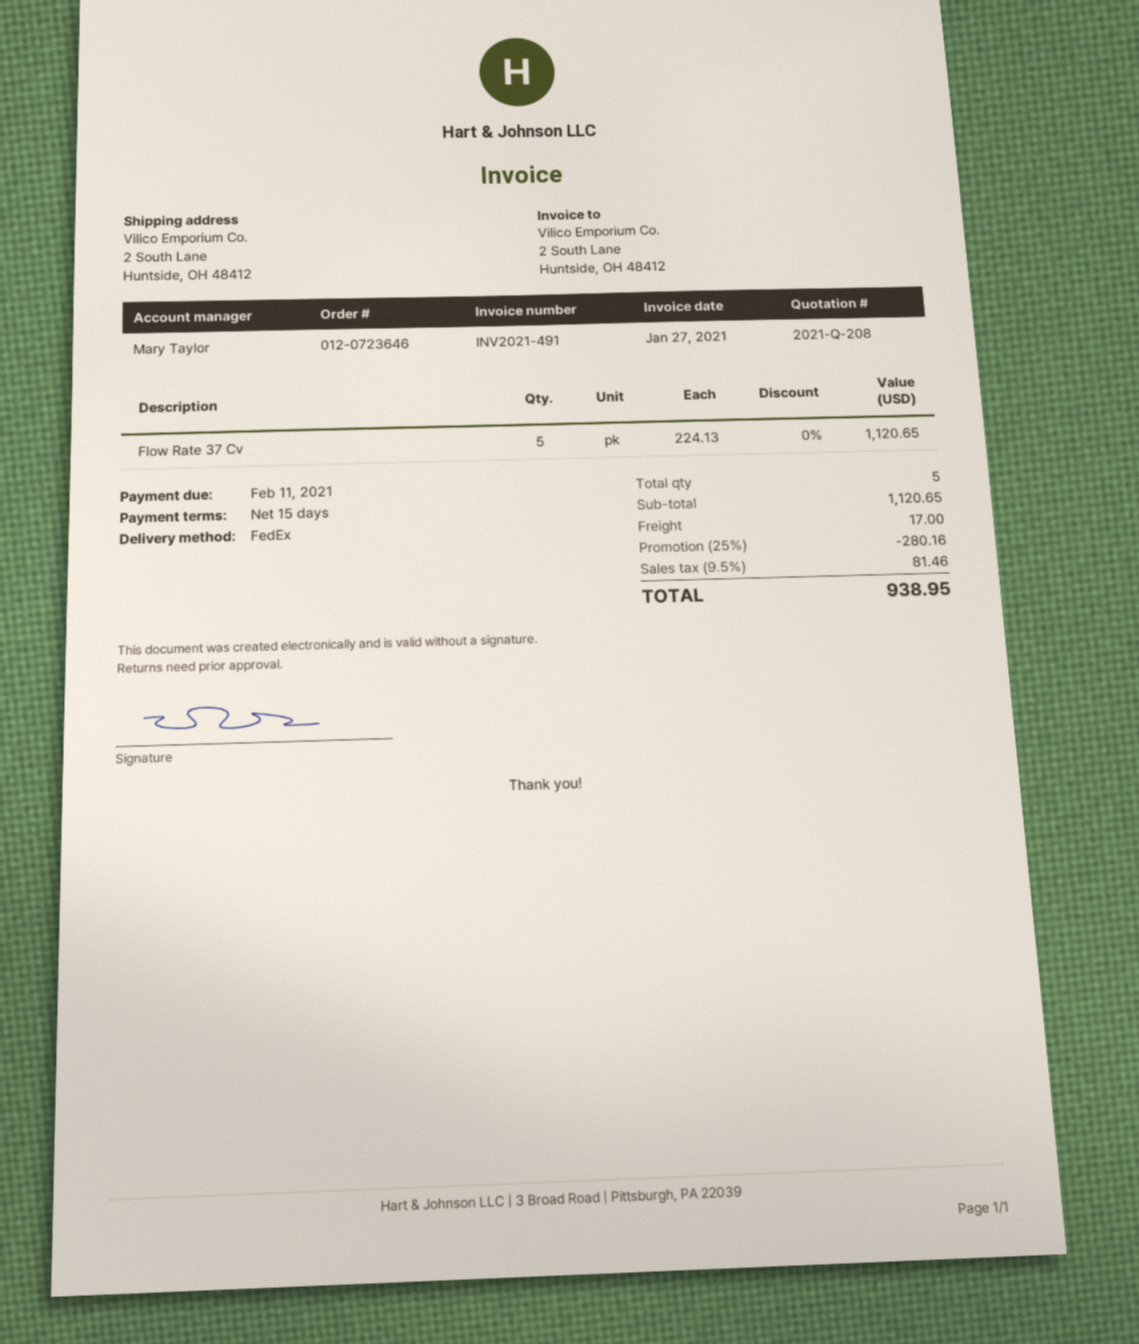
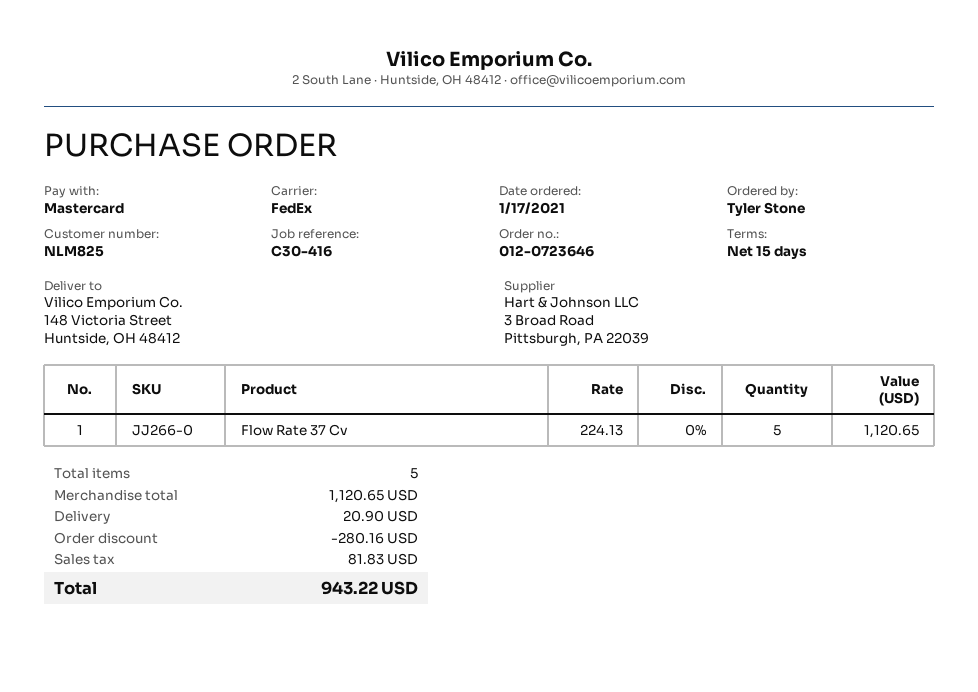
ship to: 2 South Lane, Huntside, OH 48412 -> 148 Victoria Street, Huntside, OH 48412
shipping: 17.00 -> 20.90
tax: 81.46 -> 81.83
total: 938.95 -> 943.22

